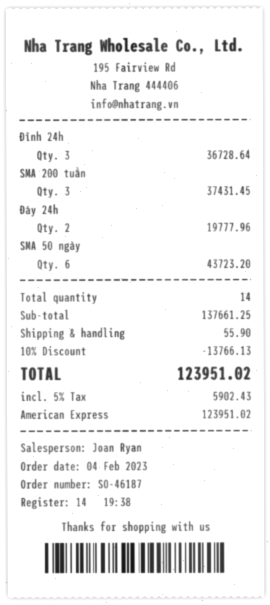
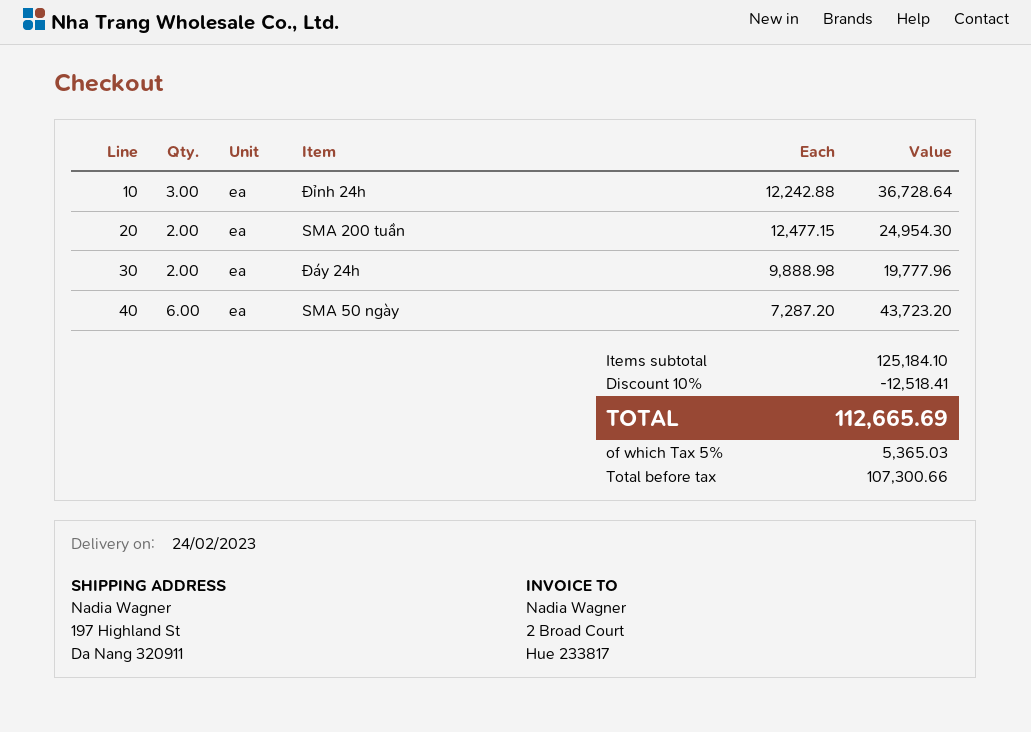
SMA 200 tuần: 3 for 37431.45 -> 2 for 24954.30
subtotal: 137661.25 -> 125184.10
discount: 10% = 13766.13 -> 10% = 12518.41
shipping: 55.90 -> none
tax: 5% = 5902.43 -> 5% = 5365.03
total: 123951.02 -> 112665.69

